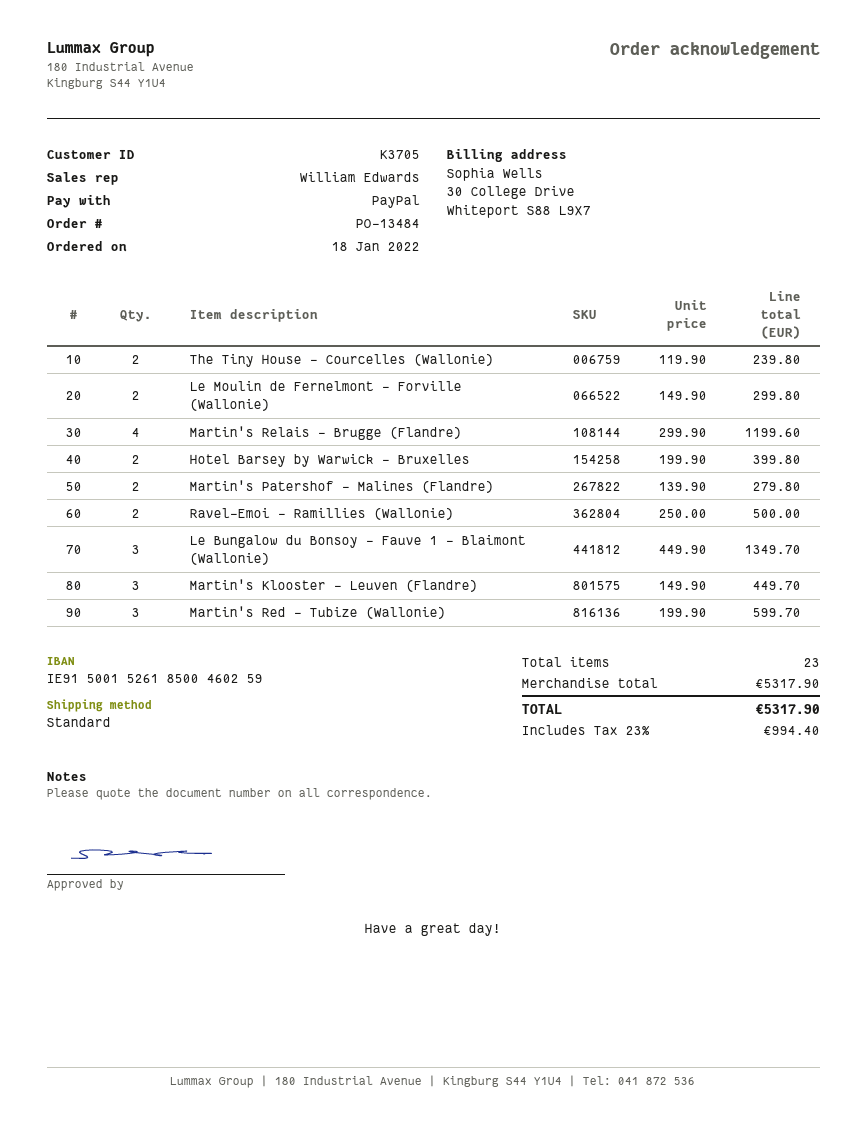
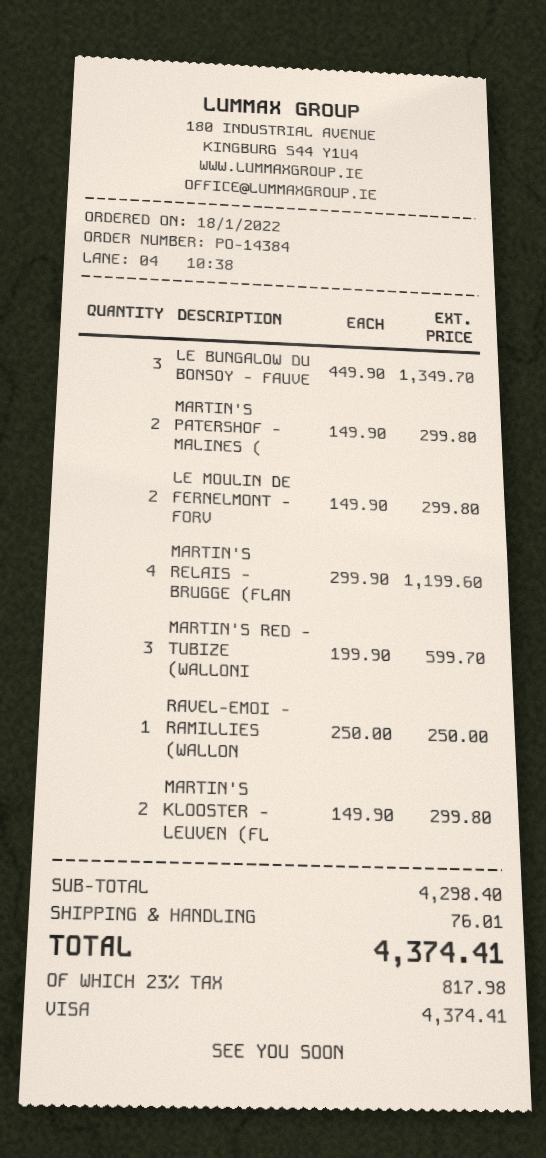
order number: PO-13484 -> PO-14384
payment method: PayPal -> Visa
The Tiny House - Courcelles (Wallonie): 2 x 119.90 = 239.80 -> none
Hotel Barsey by Warwick - Bruxelles: 2 x 199.90 = 399.80 -> none
Martin's Patershof - Malines (Flandre): 2 x 139.90 = 279.80 -> 2 x 149.90 = 299.80
Ravel-Emoi - Ramillies (Wallonie): 2 x 250.00 = 500.00 -> 1 x 250.00 = 250.00
Martin's Klooster - Leuven (Flandre): 3 x 149.90 = 449.70 -> 2 x 149.90 = 299.80
subtotal: 5317.90 -> 4298.40
shipping: none -> 76.01
tax: 23% = 994.40 -> 23% = 817.98
total: 5317.90 -> 4374.41

